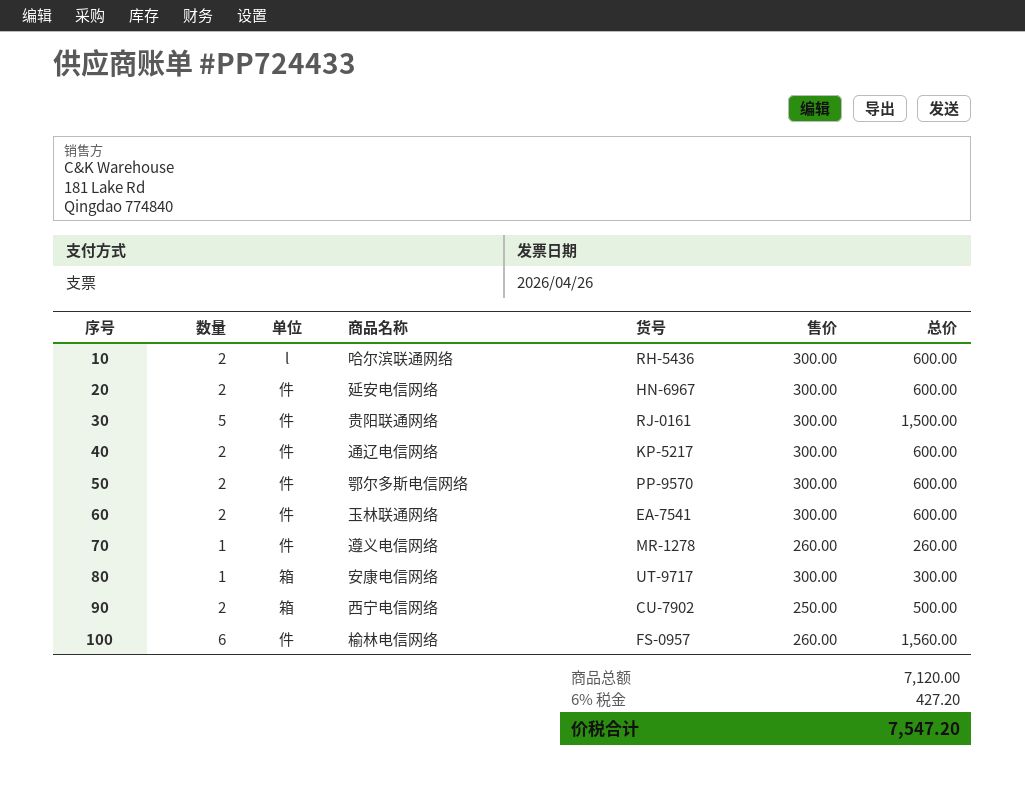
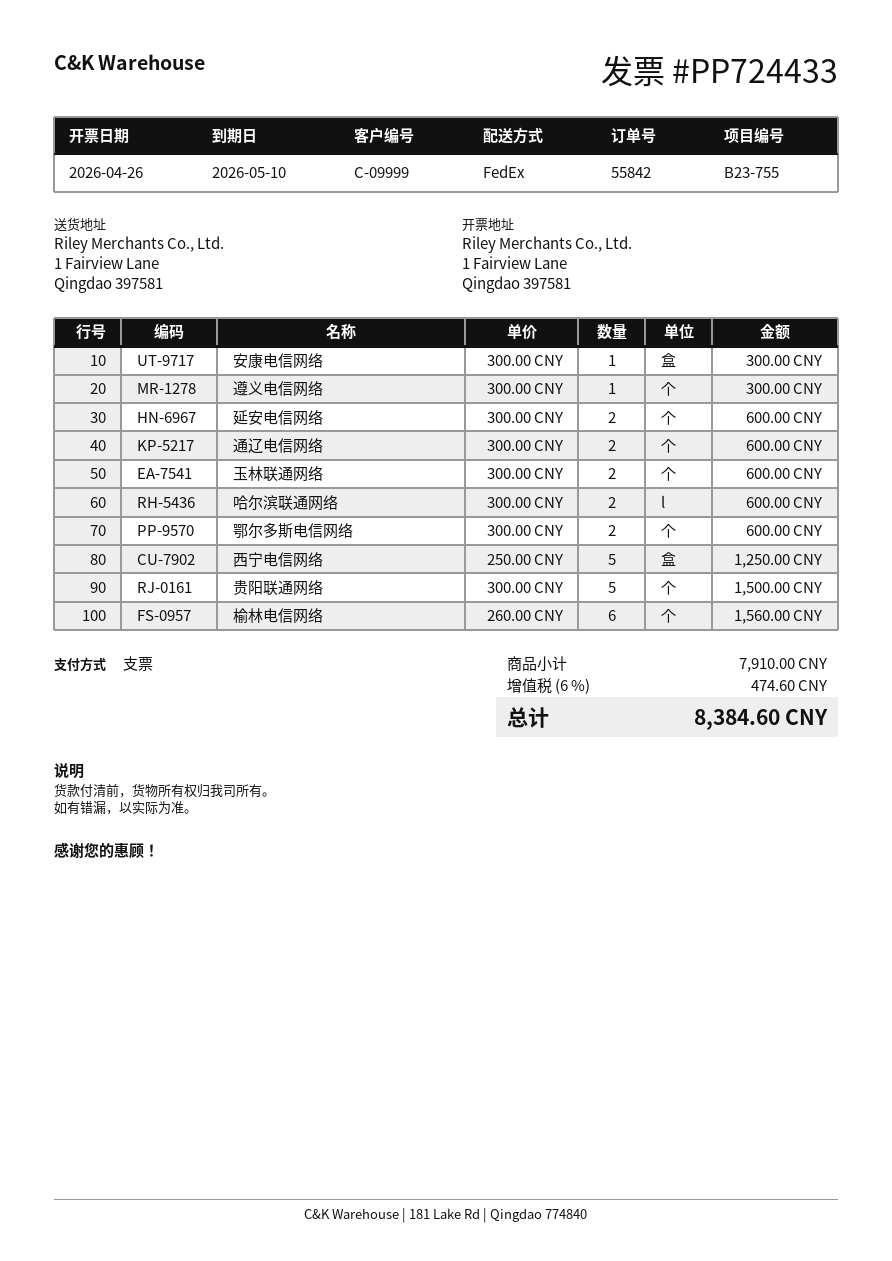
遵义电信网络: 1 x 260.00 = 260.00 -> 1 x 300.00 = 300.00
西宁电信网络: 2 x 250.00 = 500.00 -> 5 x 250.00 = 1250.00
subtotal: 7120.00 -> 7910.00
tax: 6% = 427.20 -> 6% = 474.60
total: 7547.20 -> 8384.60

